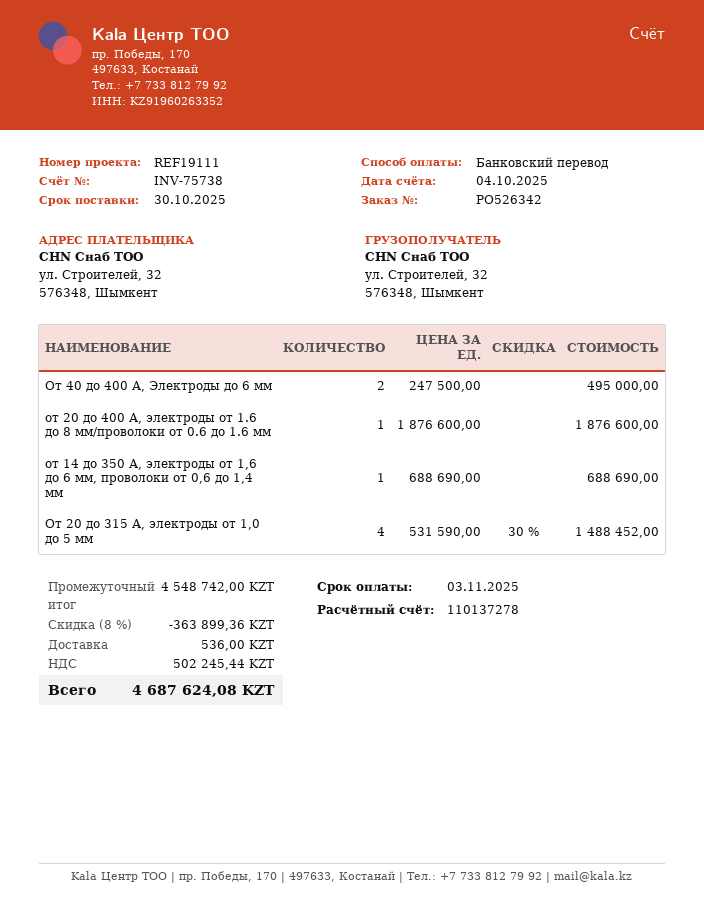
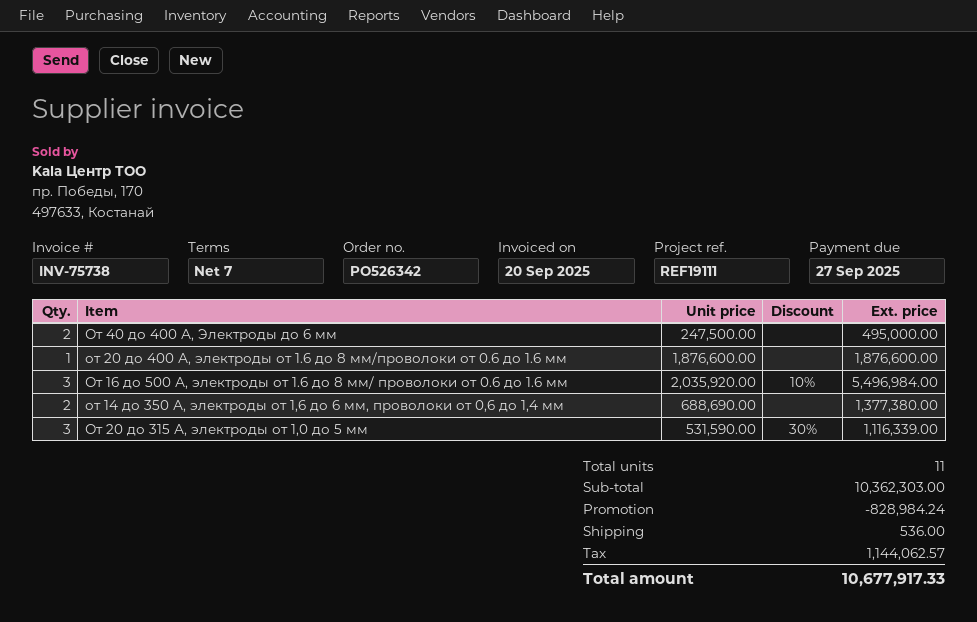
invoice date: 2025-10-04 -> 2025-09-20
due date: 2025-11-03 -> 2025-09-27
от 14 до 350 А, электроды от 1,6 до 6 мм, проволоки от 0,6 до 1,4 мм: 1 x 688690.00 = 688690.00 -> 2 x 688690.00 = 1377380.00
От 20 до 315 А, электроды от 1,0 до 5 мм: 4 x 531590.00 - 30% = 1488452.00 -> 3 x 531590.00 - 30% = 1116339.00
От 16 до 500 А, электроды от 1.6 до 8 мм/ проволоки от 0.6 до 1.6 мм: none -> 3 x 2035920.00 - 10% = 5496984.00
subtotal: 4548742.00 -> 10362303.00
discount: 363899.36 -> 828984.24
tax: 502245.44 -> 1144062.57
total: 4687624.08 -> 10677917.33

